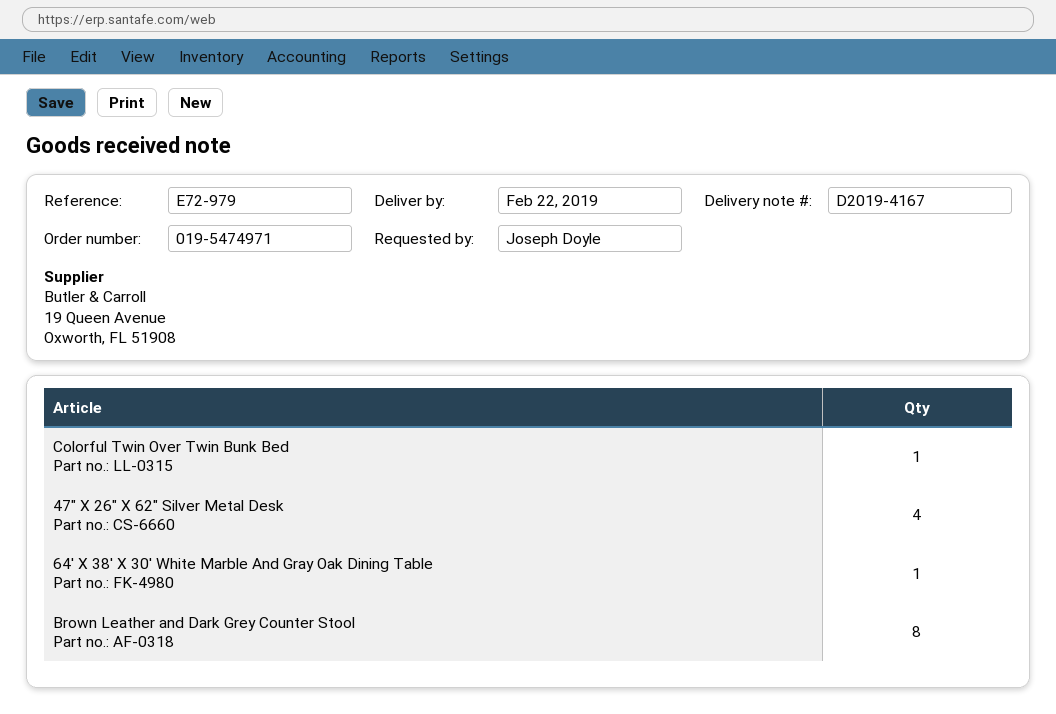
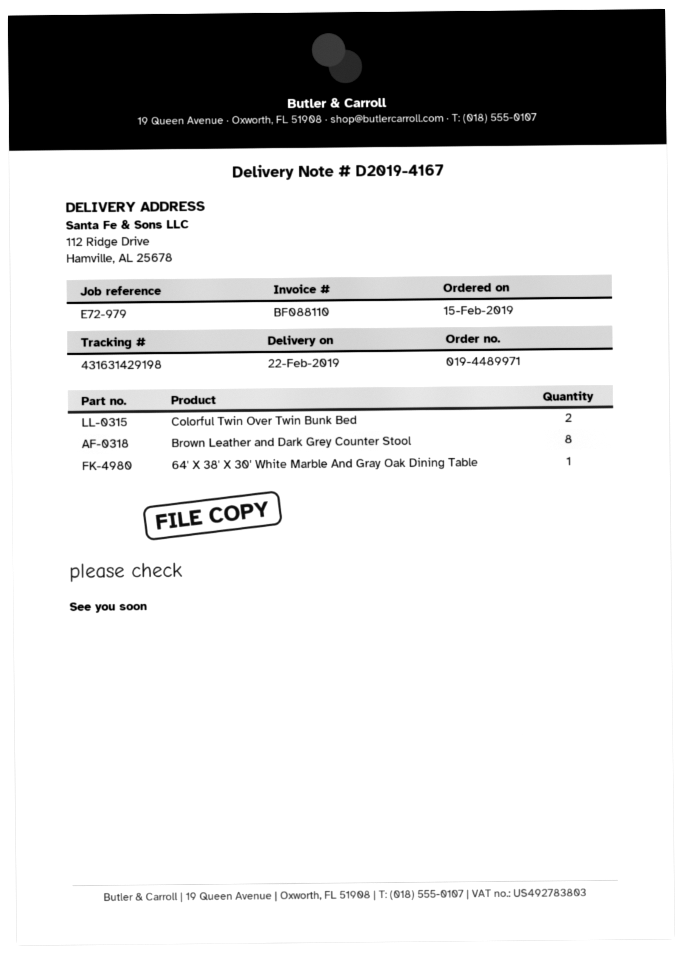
order number: 019-5474971 -> 019-4489971
Colorful Twin Over Twin Bunk Bed: 1 -> 2
47" X 26" X 62" Silver Metal Desk: 4 -> none

